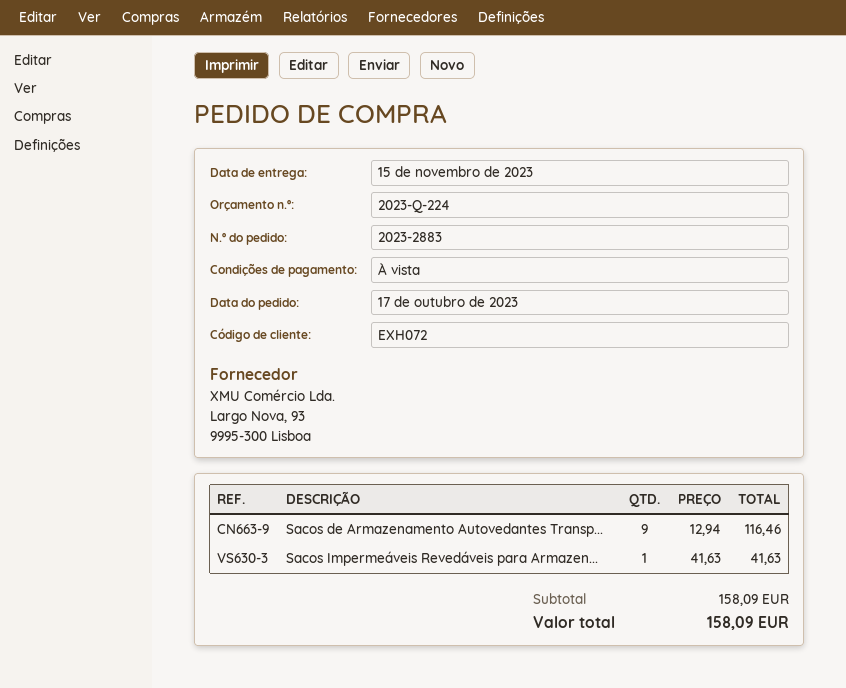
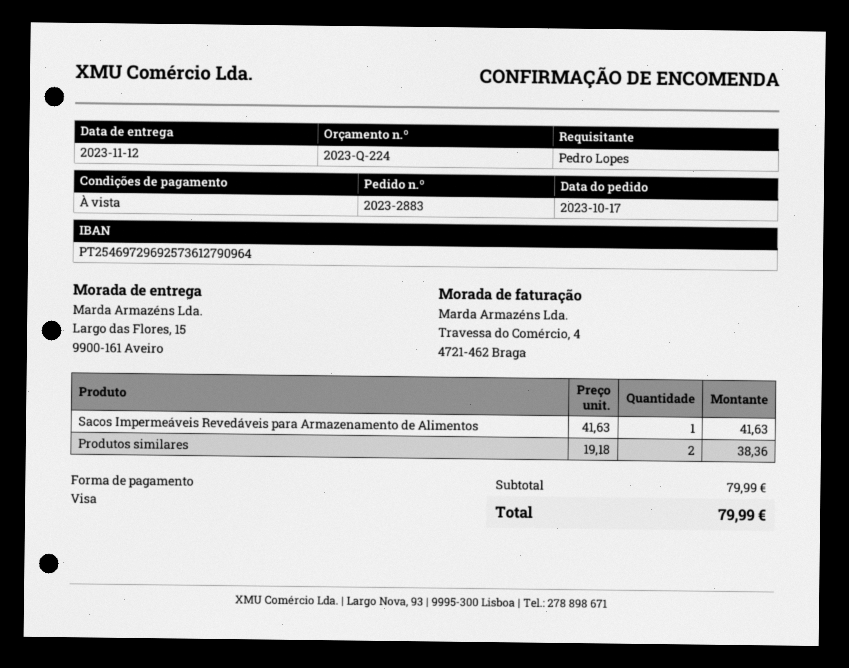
delivery date: 2023-11-15 -> 2023-11-12
Sacos de Armazenamento Autovedantes Transp...: 9 x 12.94 = 116.46 -> none
Produtos similares: none -> 2 x 19.18 = 38.36
subtotal: 158.09 -> 79.99
total: 158.09 -> 79.99

